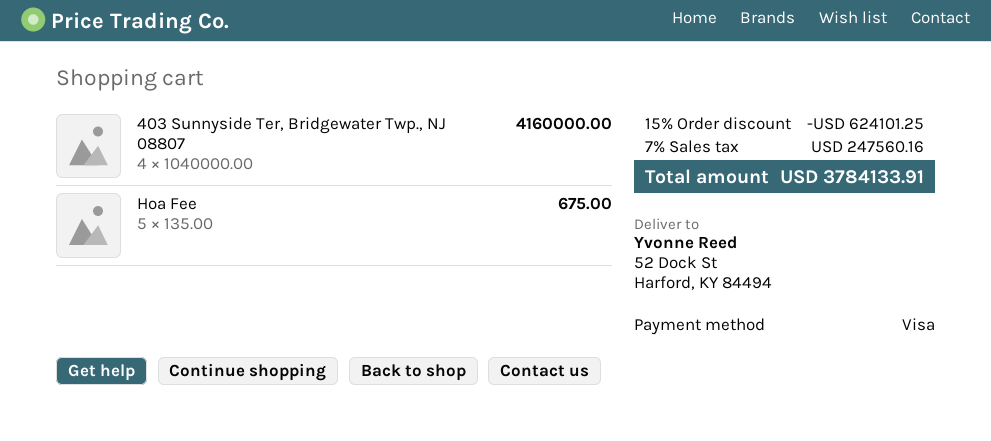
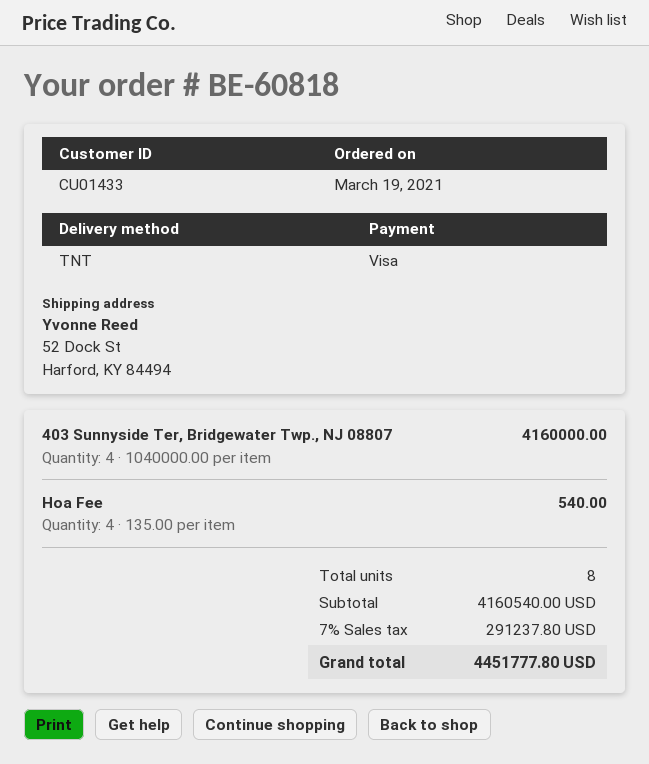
Hoa Fee: 5 x 135.00 = 675.00 -> 4 x 135.00 = 540.00
discount: 15% = 624101.25 -> none
tax: 7% = 247560.16 -> 7% = 291237.80
total: 3784133.91 -> 4451777.80

